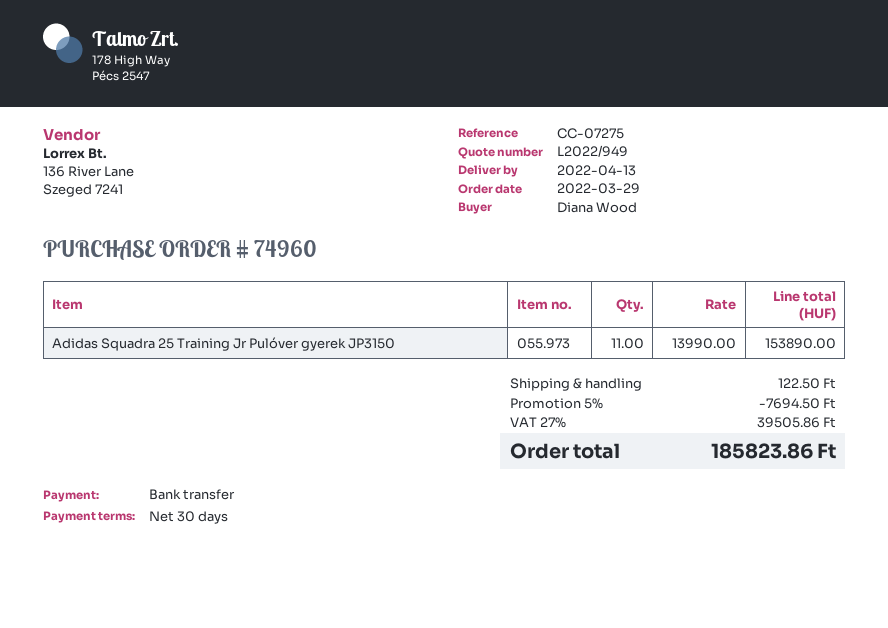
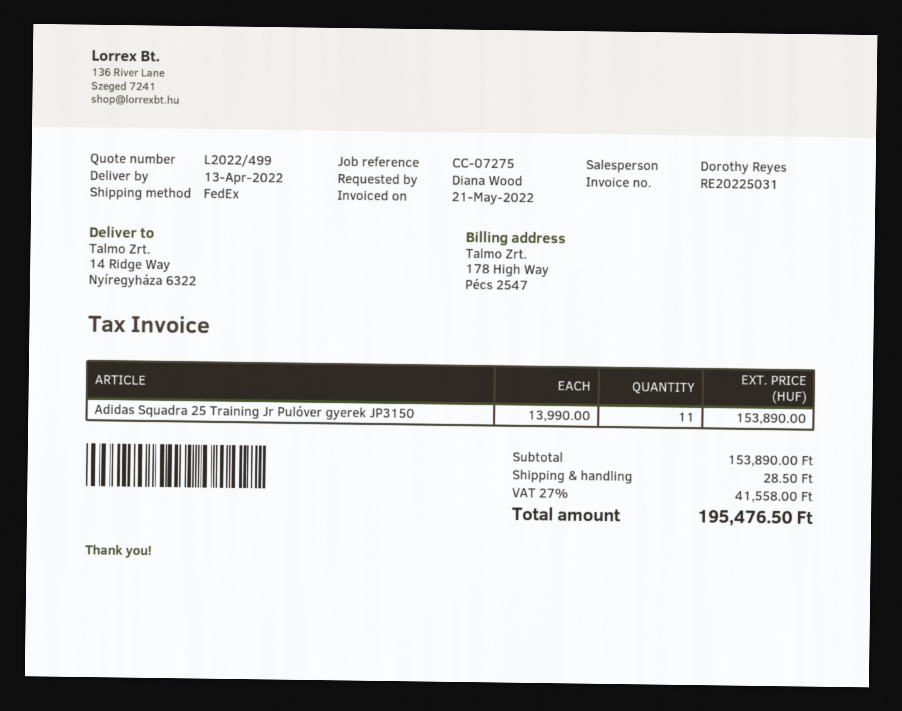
quote number: L2022/949 -> L2022/499
discount: 5% = 7694.50 -> none
shipping: 122.50 -> 28.50
tax: 27% = 39505.86 -> 27% = 41558.00
total: 185823.86 -> 195476.50

